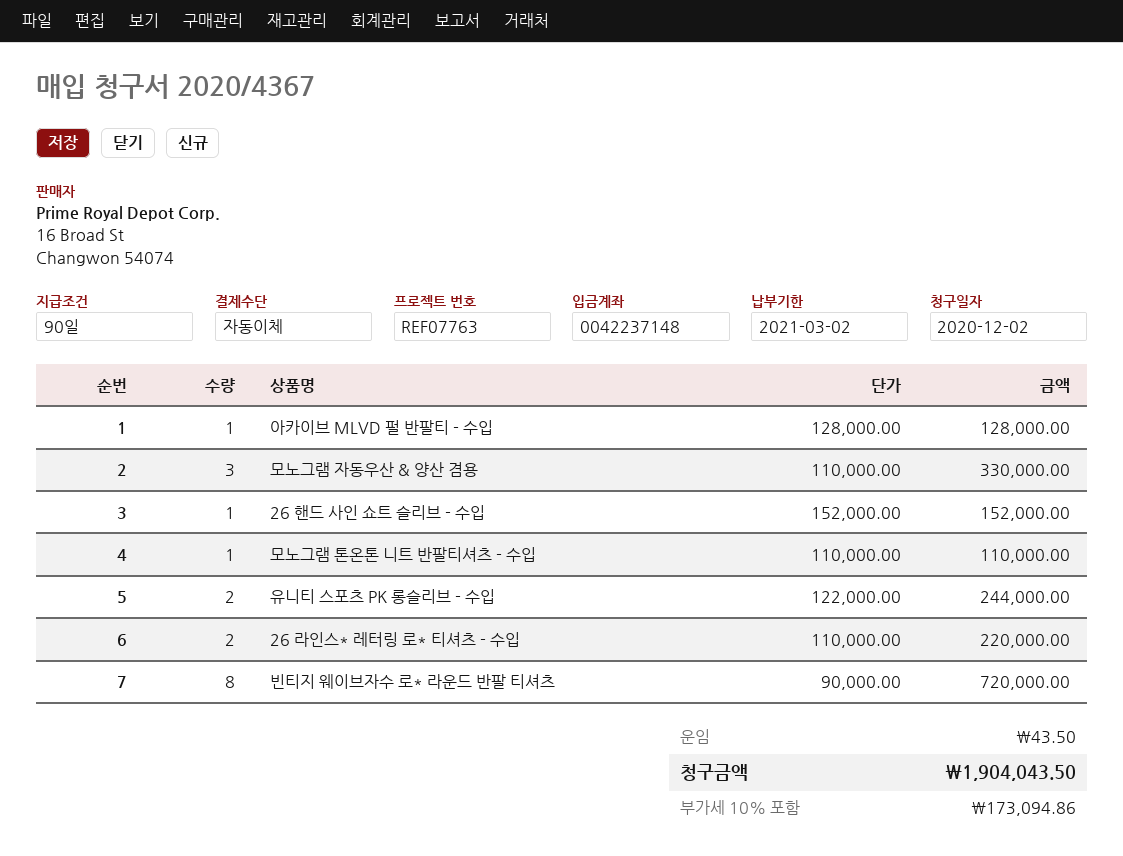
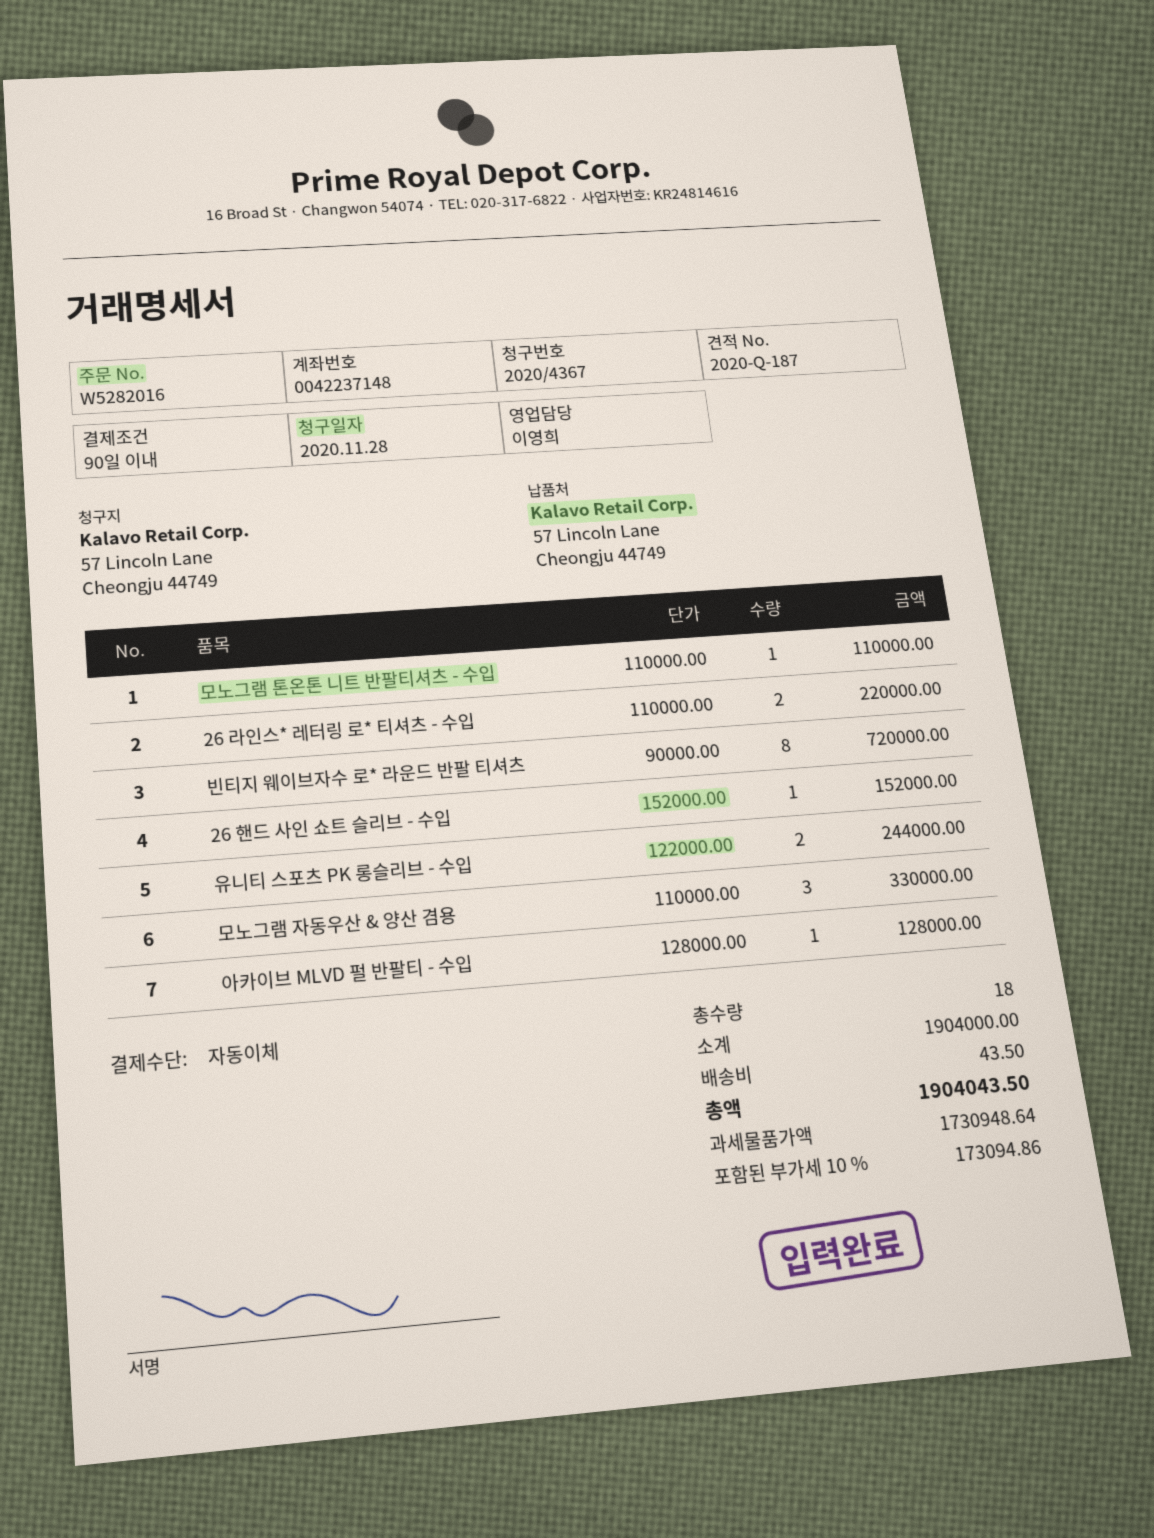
invoice date: 2020-12-02 -> 2020-11-28

